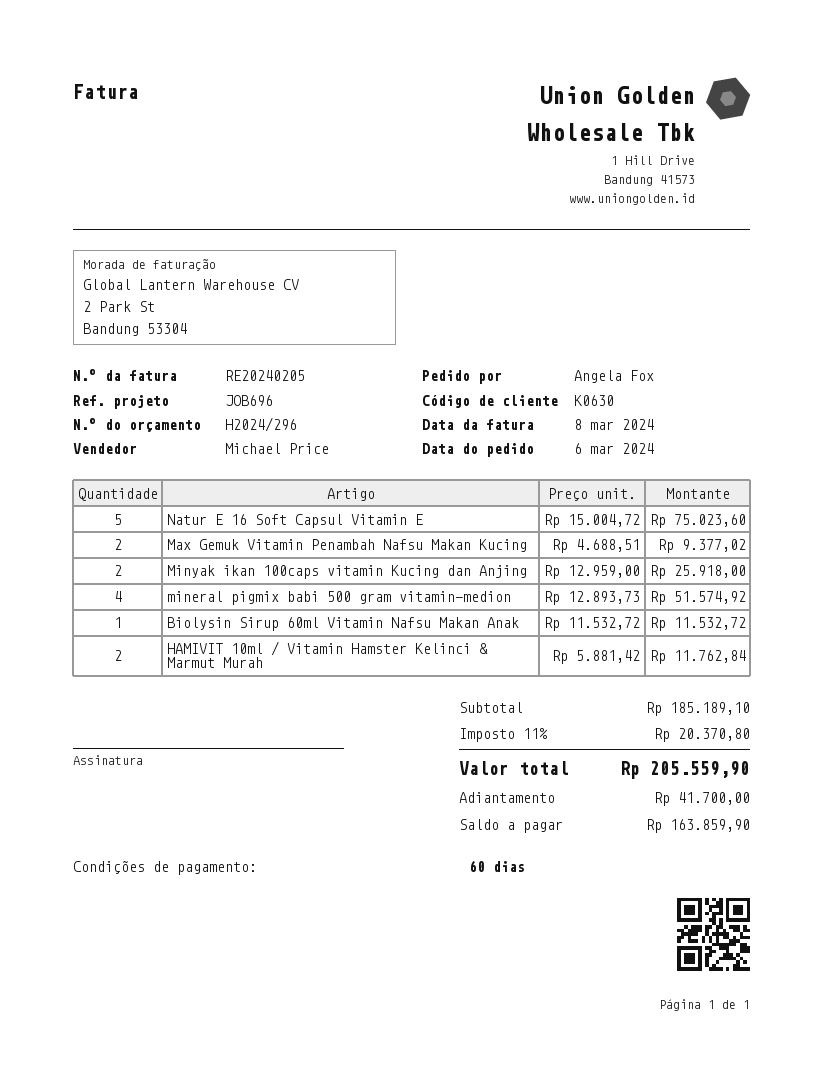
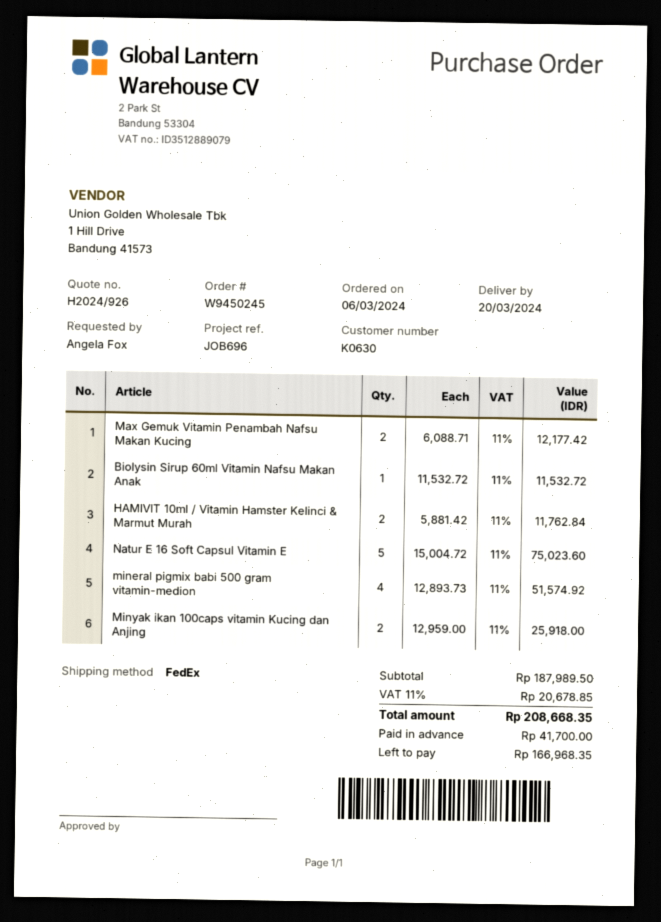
quote number: H2024/296 -> H2024/926
Max Gemuk Vitamin Penambah Nafsu Makan Kucing: 2 x 4688.51 = 9377.02 -> 2 x 6088.71 = 12177.42
subtotal: 185189.10 -> 187989.50
tax: 11% = 20370.80 -> 11% = 20678.85
total: 205559.90 -> 208668.35
balance: 163859.90 -> 166968.35

